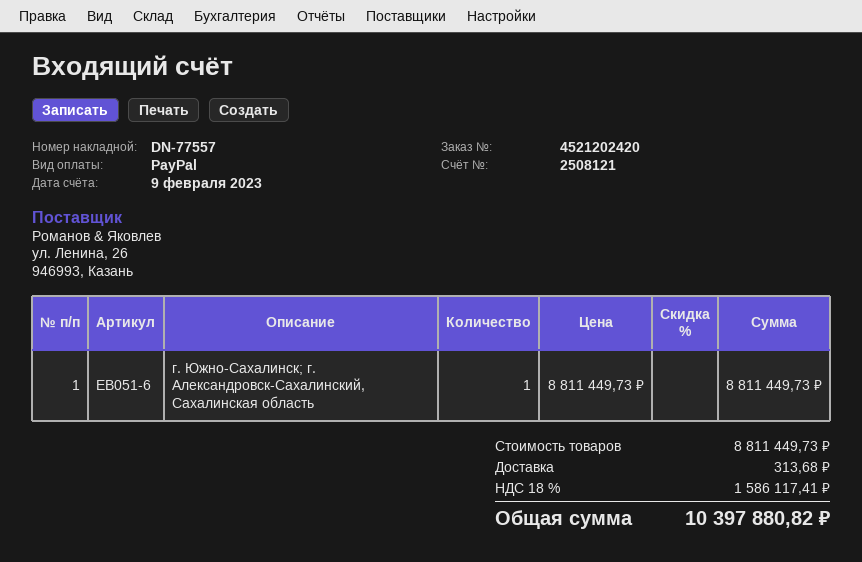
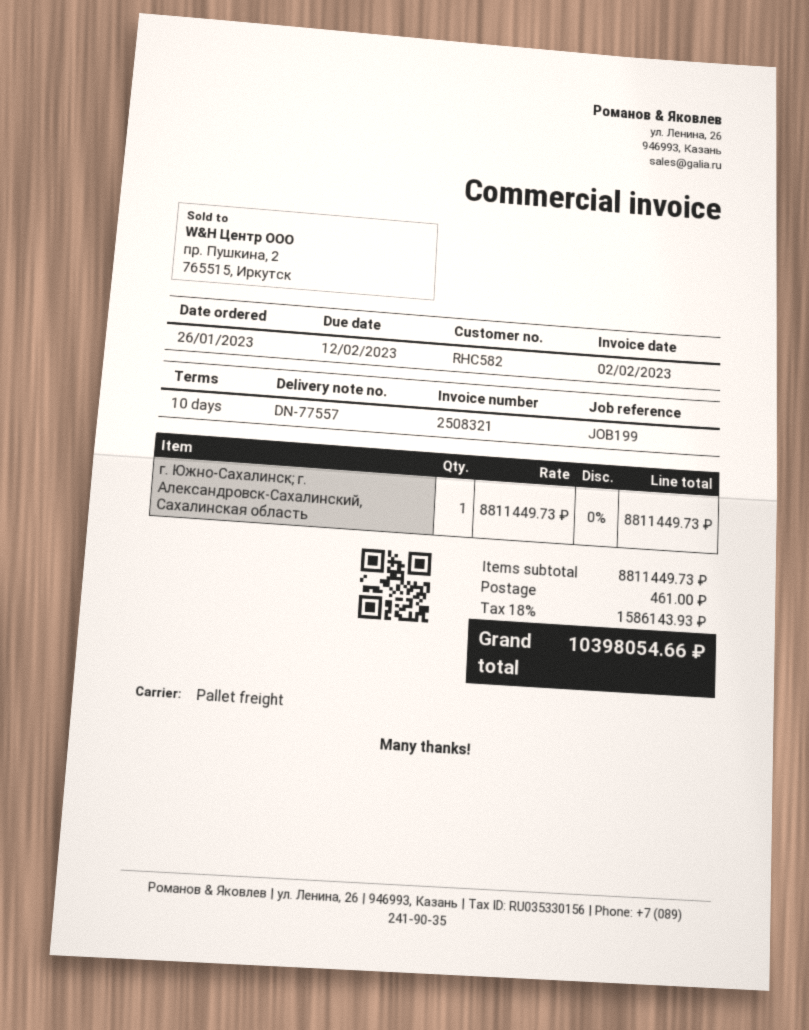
invoice number: 2508121 -> 2508321
invoice date: 2023-02-09 -> 2023-02-02
shipping: 313.68 -> 461.00
tax: 18% = 1586117.41 -> 18% = 1586143.93
total: 10397880.82 -> 10398054.66

